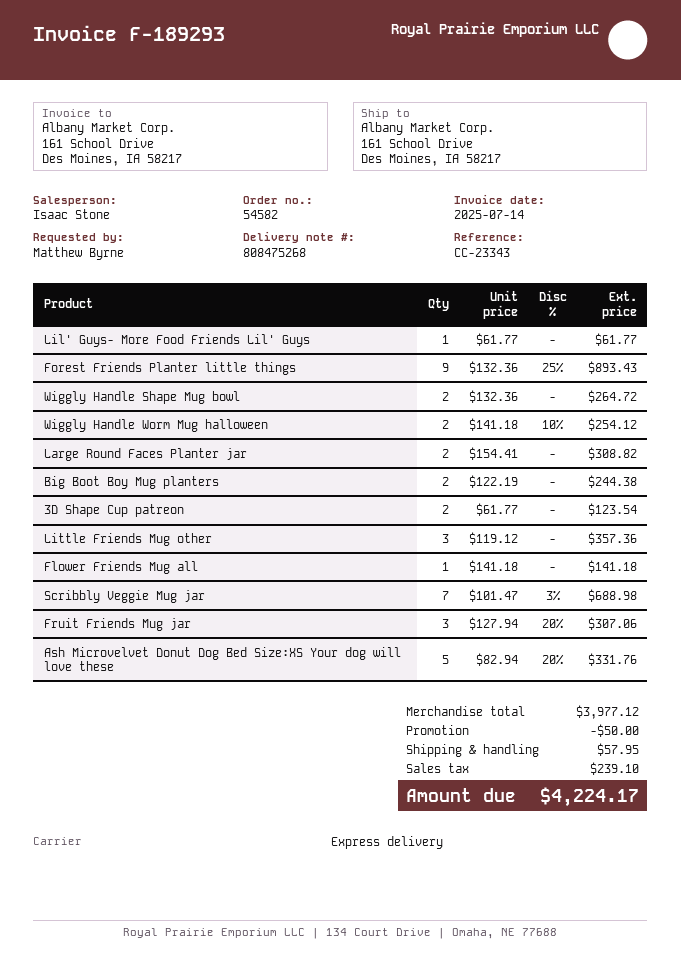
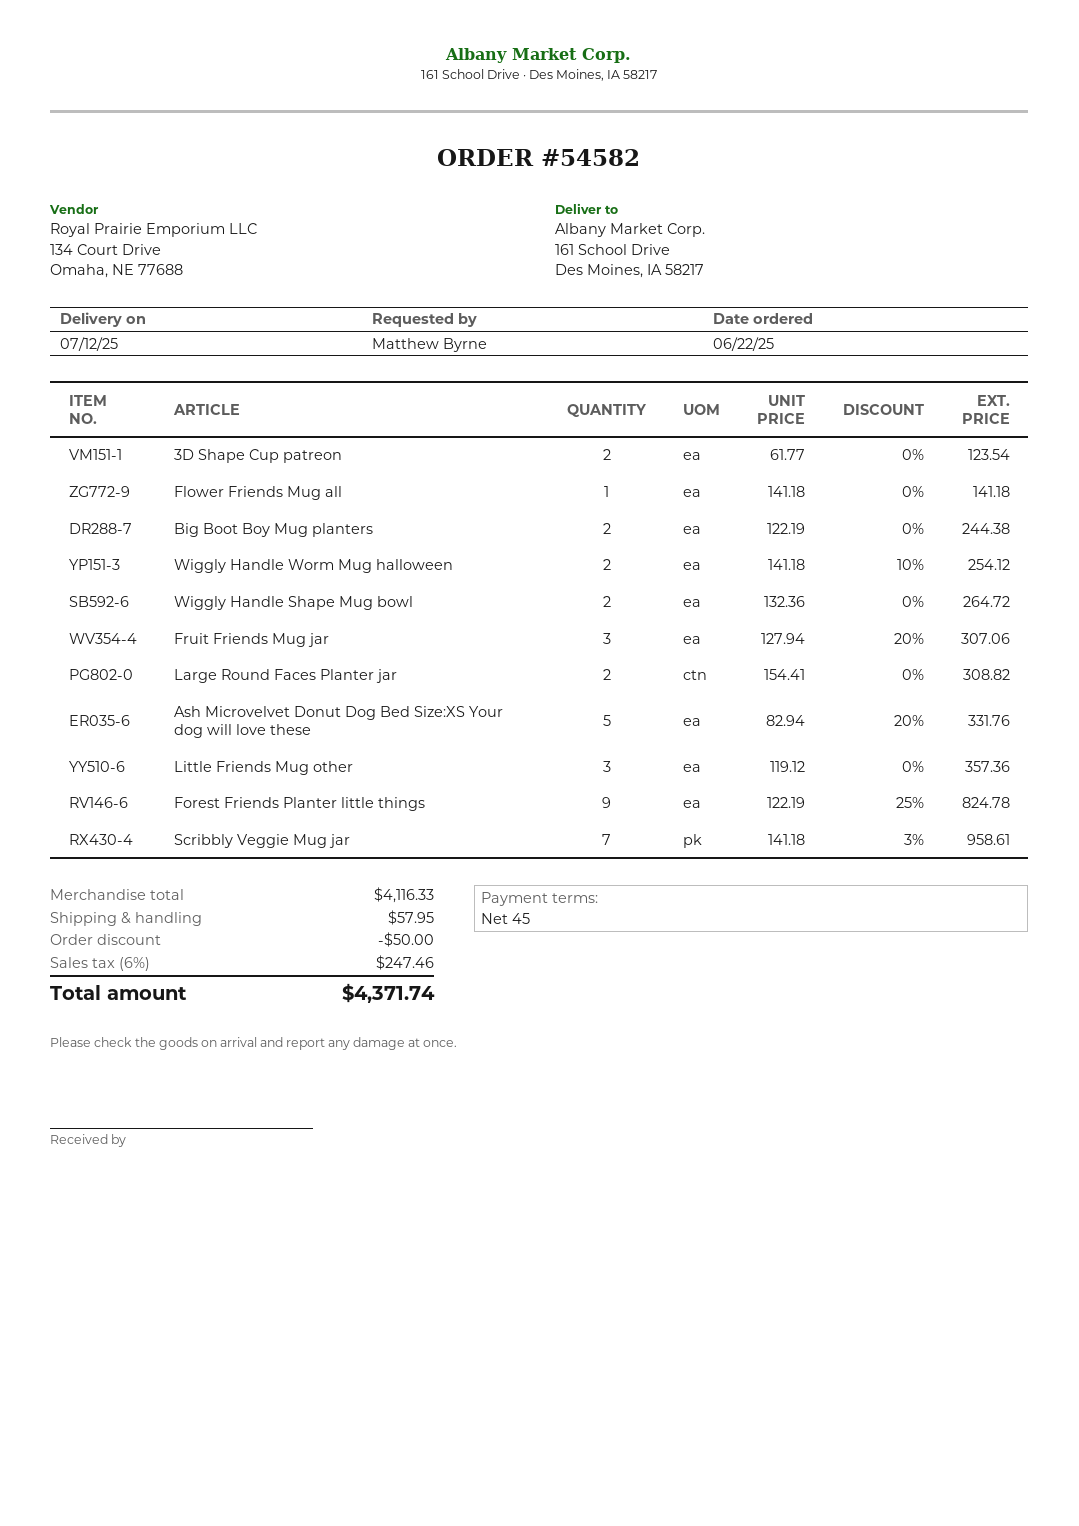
Lil' Guys- More Food Friends Lil' Guys: 1 x 61.77 = 61.77 -> none
Forest Friends Planter little things: 9 x 132.36 - 25% = 893.43 -> 9 x 122.19 - 25% = 824.78
Scribbly Veggie Mug jar: 7 x 101.47 - 3% = 688.98 -> 7 x 141.18 - 3% = 958.61
subtotal: 3977.12 -> 4116.33
tax: 239.10 -> 247.46
total: 4224.17 -> 4371.74

